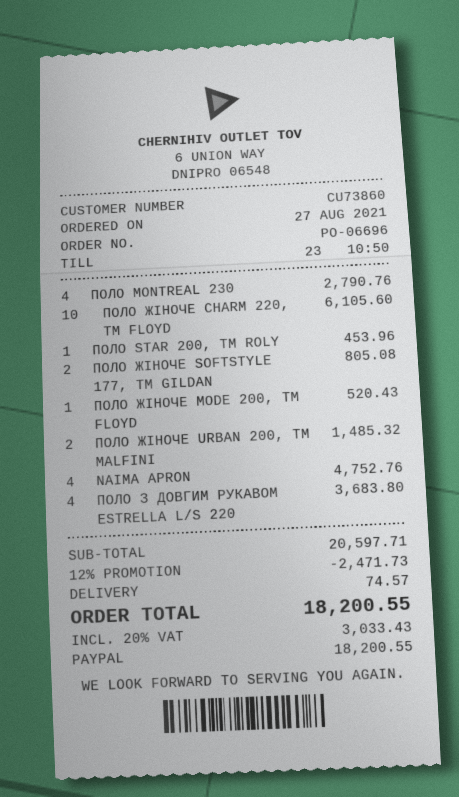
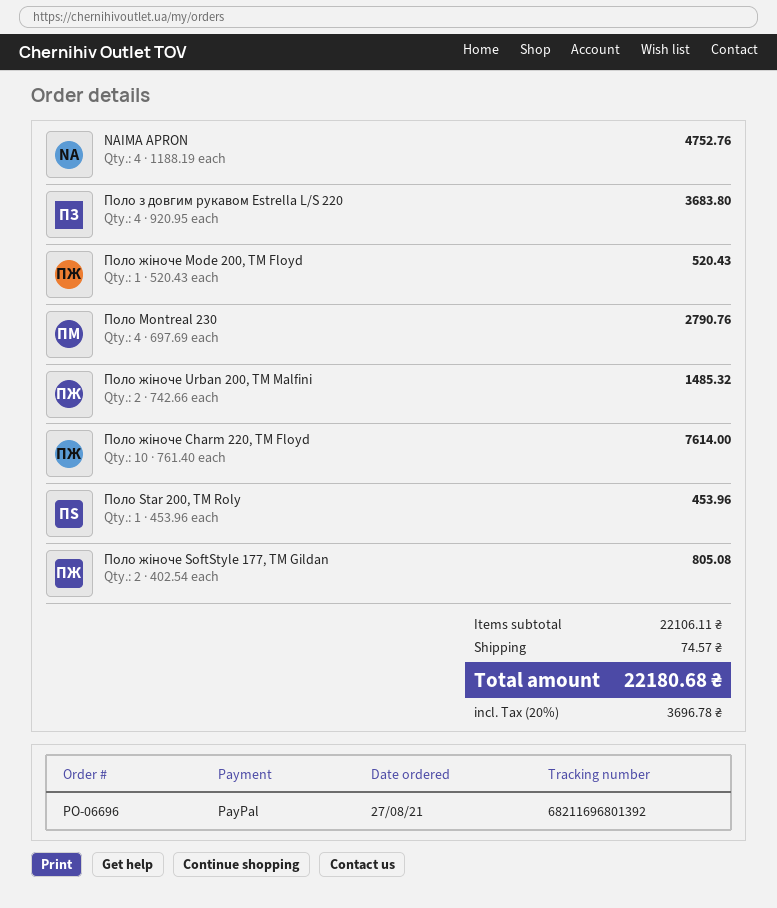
ПОЛО ЖІНОЧЕ CHARM 220, TM FLOYD: 10 for 6105.60 -> 10 for 7614.00
subtotal: 20597.71 -> 22106.11
discount: 12% = 2471.73 -> none
tax: 20% = 3033.43 -> 20% = 3696.78
total: 18200.55 -> 22180.68

